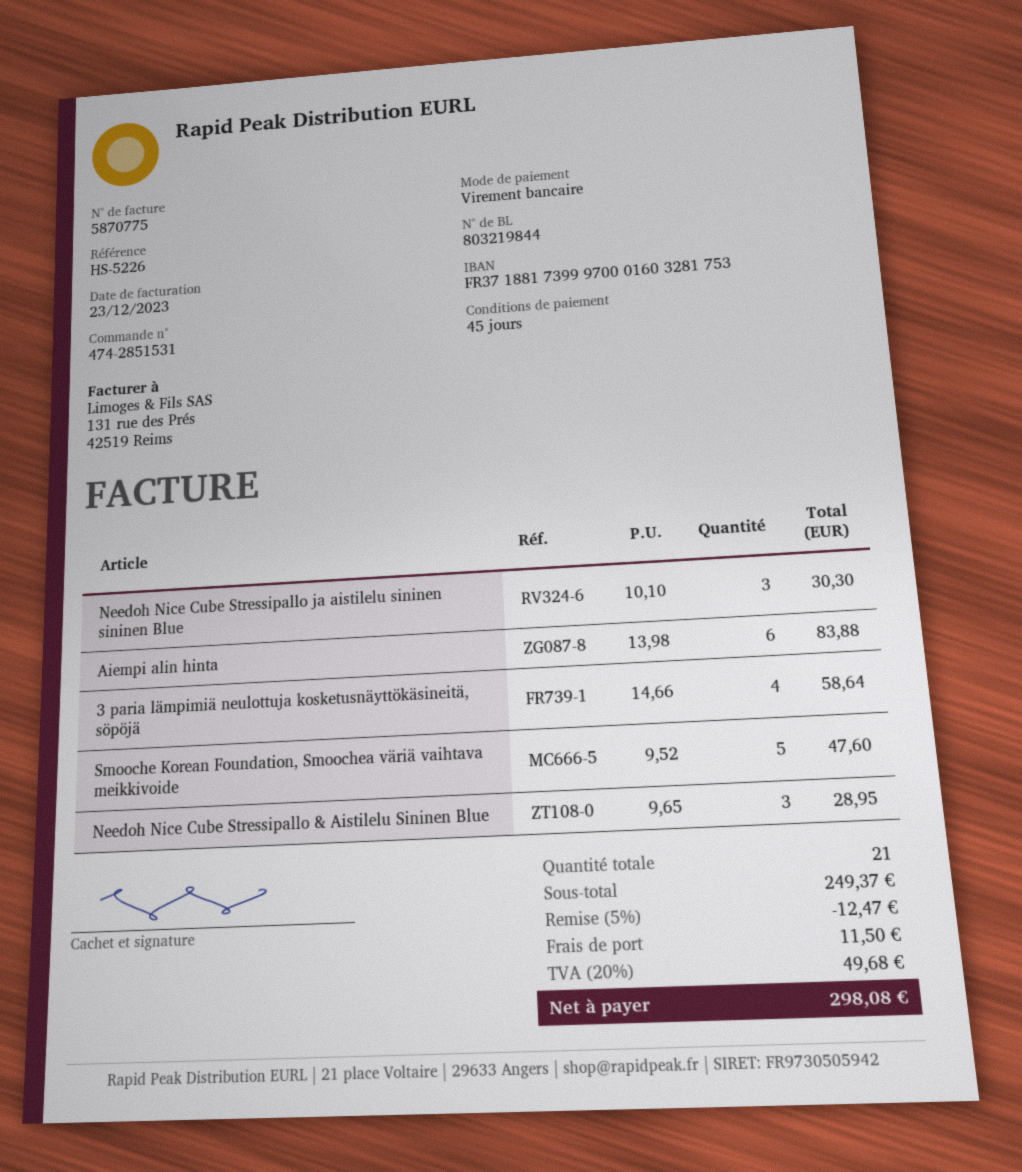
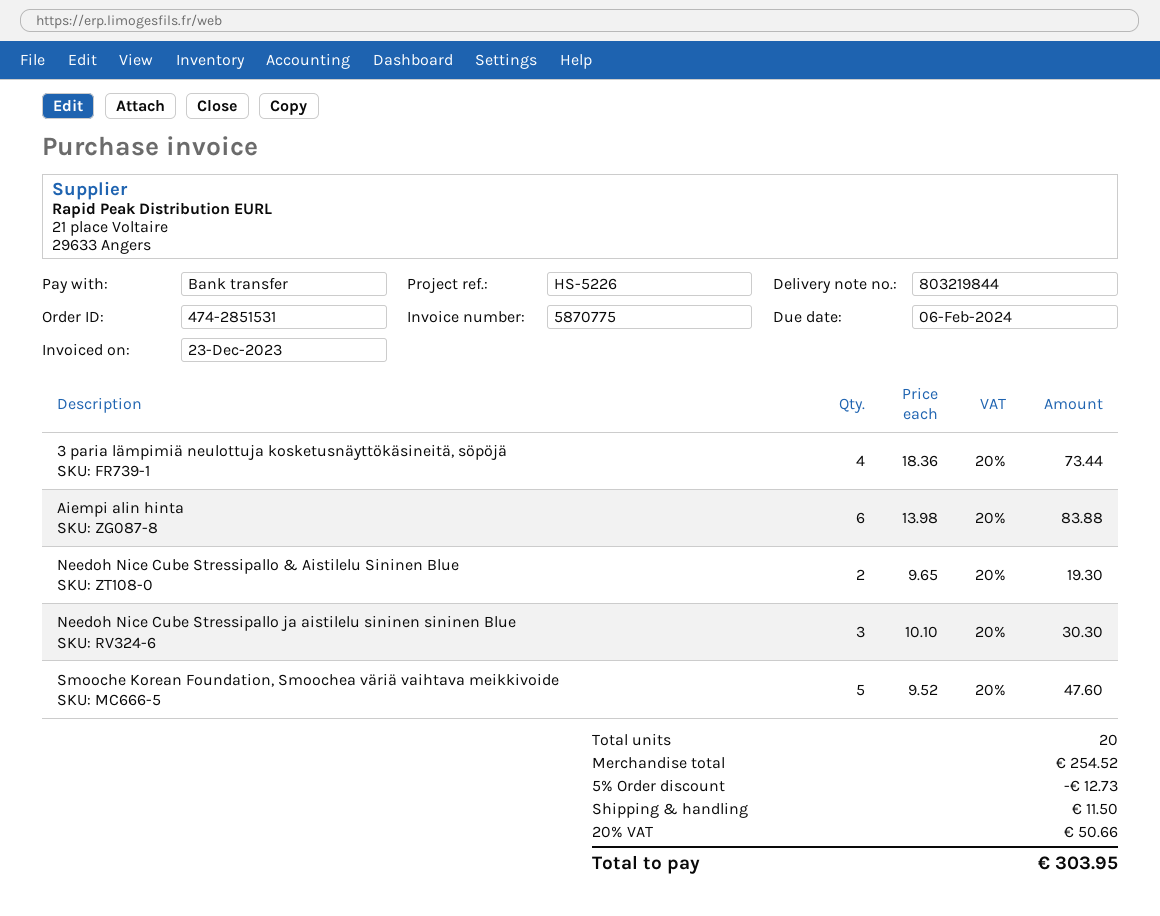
3 paria lämpimiä neulottuja kosketusnäyttökäsineitä, söpöjä: 4 x 14.66 = 58.64 -> 4 x 18.36 = 73.44
Needoh Nice Cube Stressipallo & Aistilelu Sininen Blue: 3 x 9.65 = 28.95 -> 2 x 9.65 = 19.30
total quantity: 21 -> 20
subtotal: 249.37 -> 254.52
discount: 5% = 12.47 -> 5% = 12.73
tax: 20% = 49.68 -> 20% = 50.66
total: 298.08 -> 303.95

